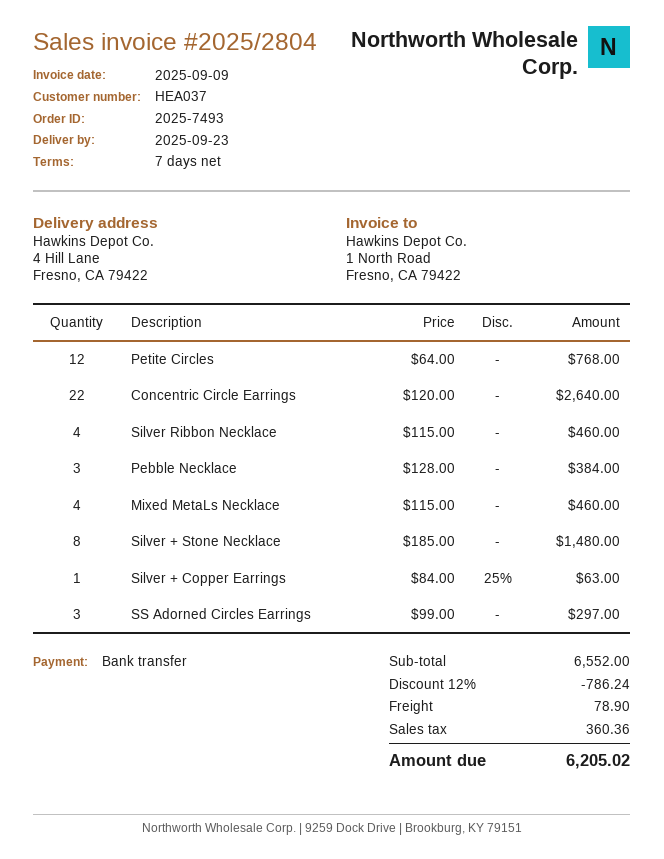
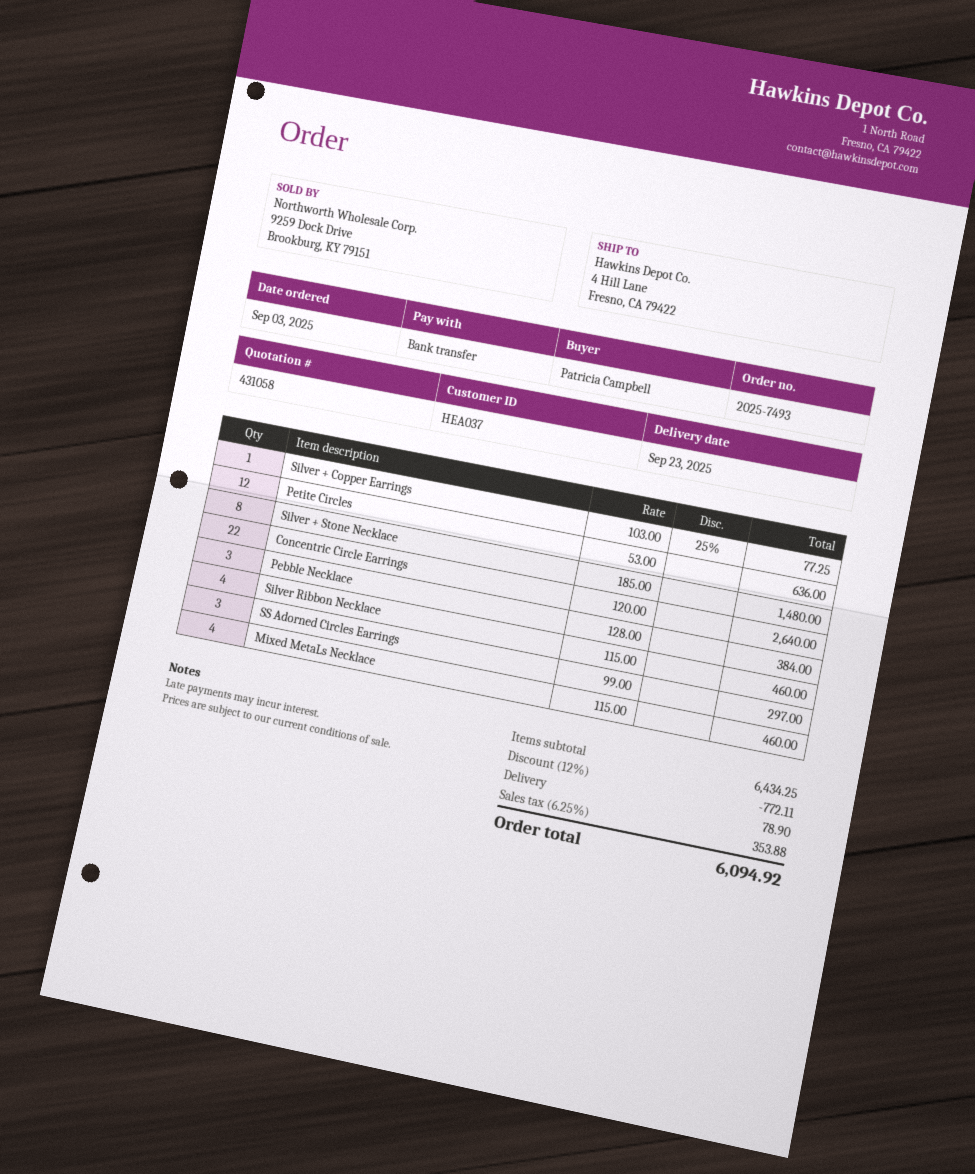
Petite Circles: 12 x 64.00 = 768.00 -> 12 x 53.00 = 636.00
Silver + Copper Earrings: 1 x 84.00 - 25% = 63.00 -> 1 x 103.00 - 25% = 77.25
subtotal: 6552.00 -> 6434.25
discount: 12% = 786.24 -> 12% = 772.11
tax: 360.36 -> 353.88
total: 6205.02 -> 6094.92

